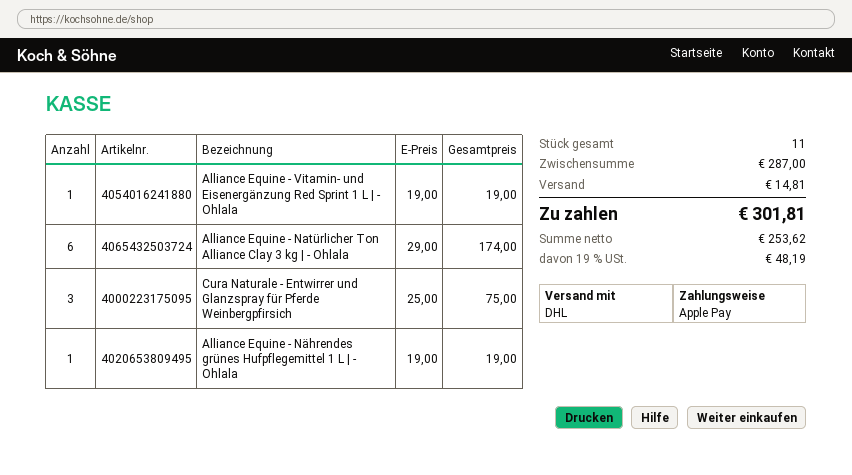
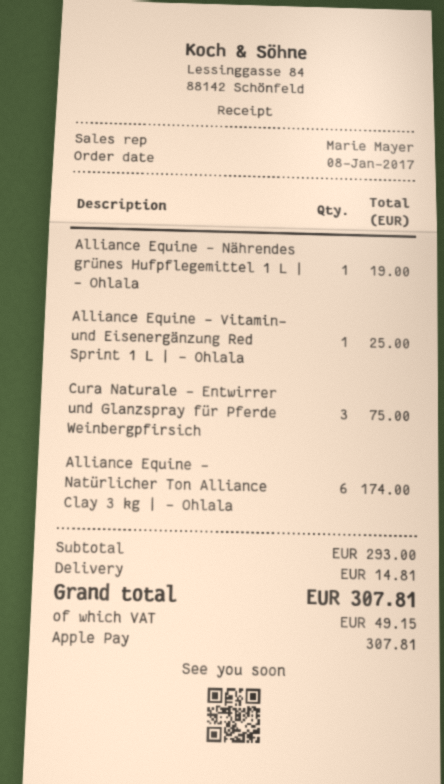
Alliance Equine - Vitamin- und Eisenergänzung Red Sprint 1 L | - Ohlala: 1 for 19.00 -> 1 for 25.00
subtotal: 287.00 -> 293.00
tax: 48.19 -> 49.15
total: 301.81 -> 307.81

